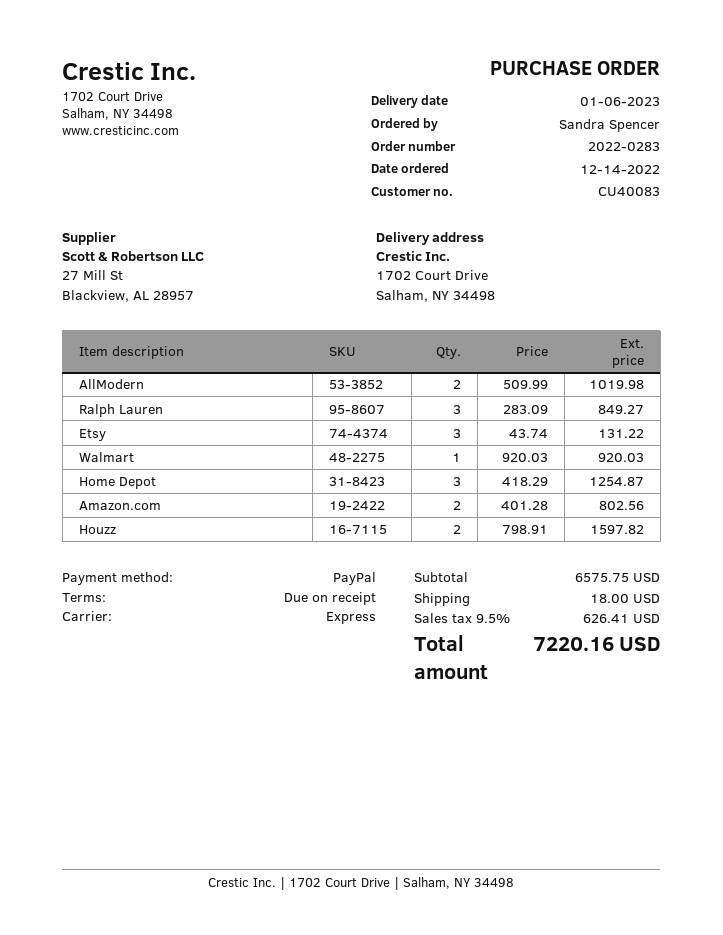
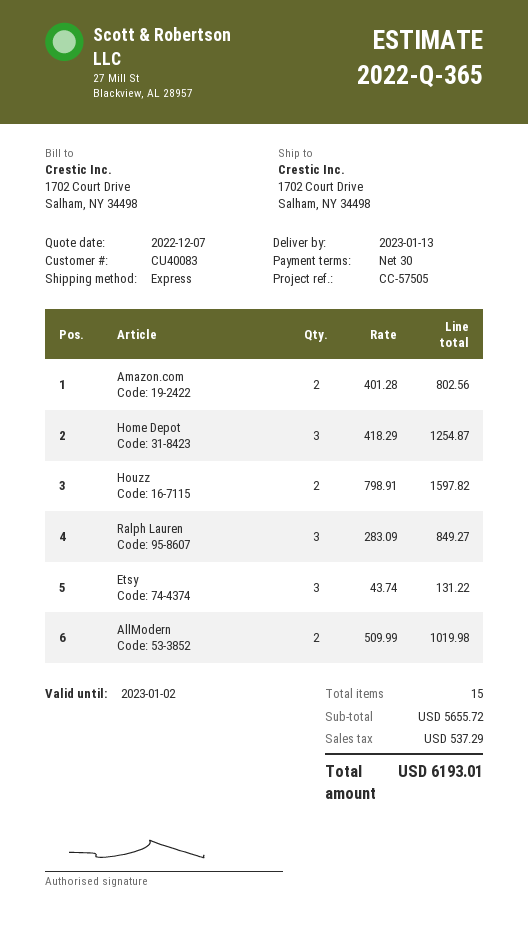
delivery date: 2023-01-06 -> 2023-01-13
payment terms: on receipt -> 30 days
Walmart: 1 x 920.03 = 920.03 -> none
subtotal: 6575.75 -> 5655.72
shipping: 18.00 -> none
tax: 626.41 -> 537.29
total: 7220.16 -> 6193.01

